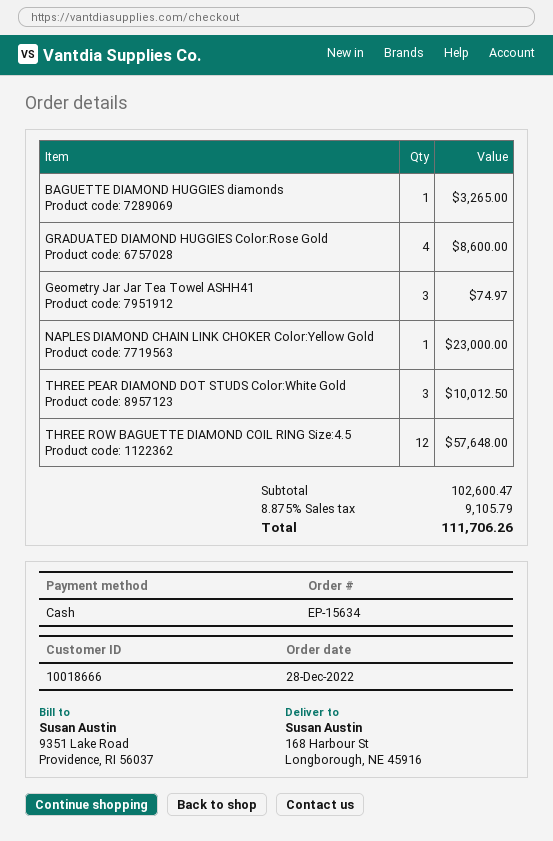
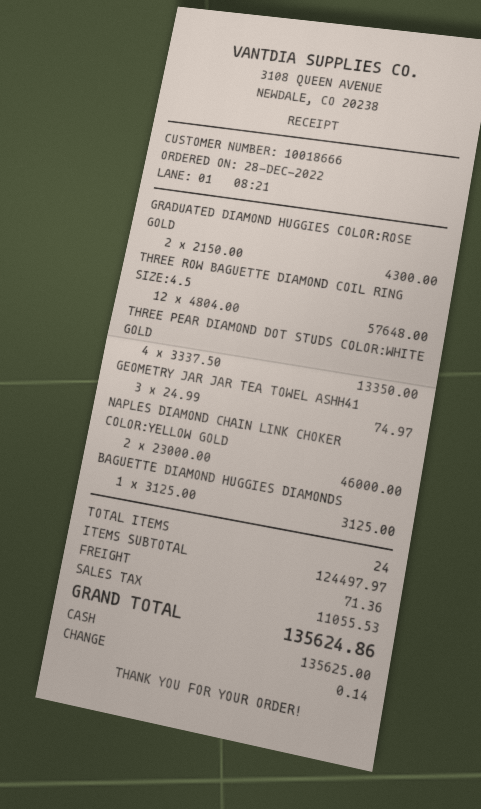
BAGUETTE DIAMOND HUGGIES diamonds: 1 for 3265.00 -> 1 for 3125.00
GRADUATED DIAMOND HUGGIES Color:Rose Gold: 4 for 8600.00 -> 2 for 4300.00
NAPLES DIAMOND CHAIN LINK CHOKER Color:Yellow Gold: 1 for 23000.00 -> 2 for 46000.00
THREE PEAR DIAMOND DOT STUDS Color:White Gold: 3 for 10012.50 -> 4 for 13350.00
subtotal: 102600.47 -> 124497.97
shipping: none -> 71.36
tax: 9105.79 -> 11055.53
total: 111706.26 -> 135624.86

